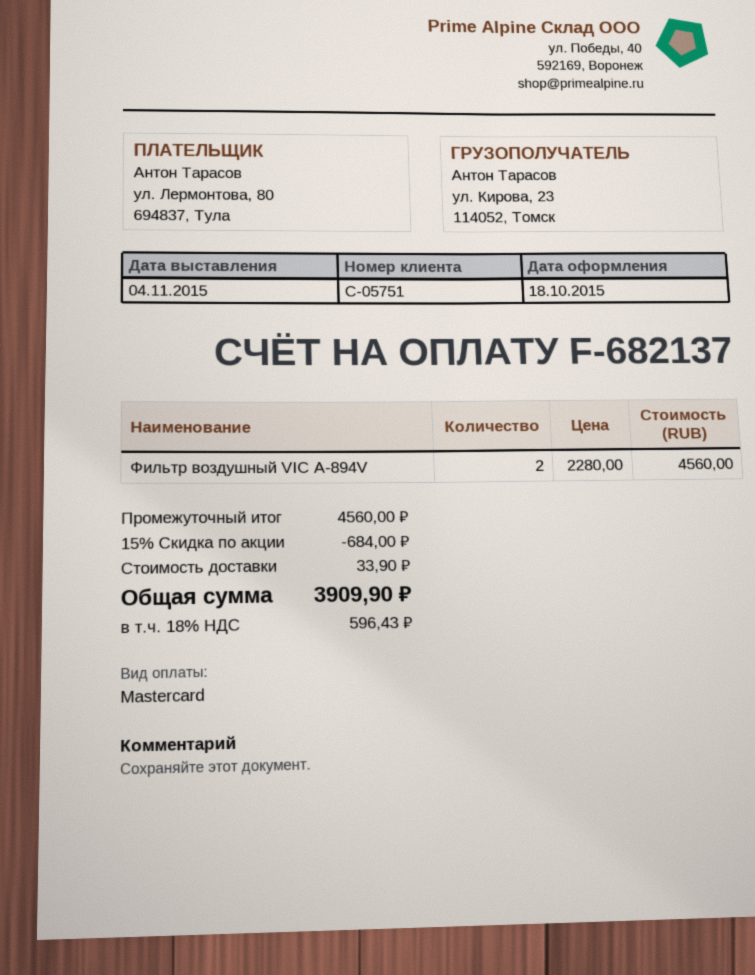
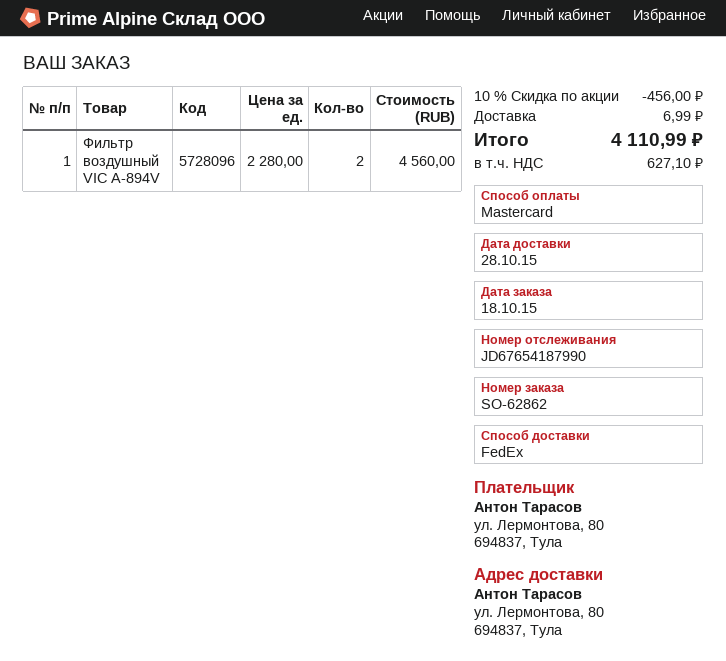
ship to: ул. Кирова, 23, 114052, Томск -> ул. Лермонтова, 80, 694837, Тула
discount: 15% = 684.00 -> 10% = 456.00
shipping: 33.90 -> 6.99
tax: 596.43 -> 627.10
total: 3909.90 -> 4110.99

